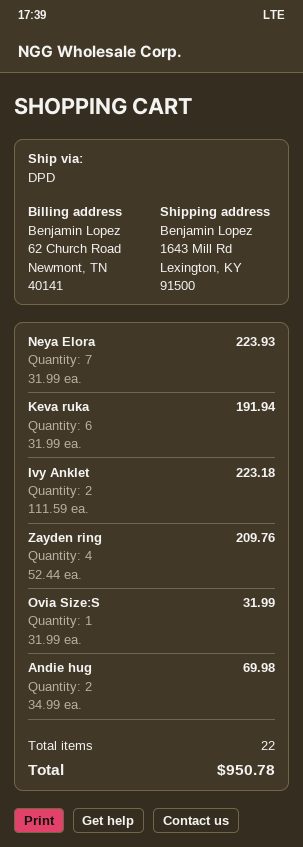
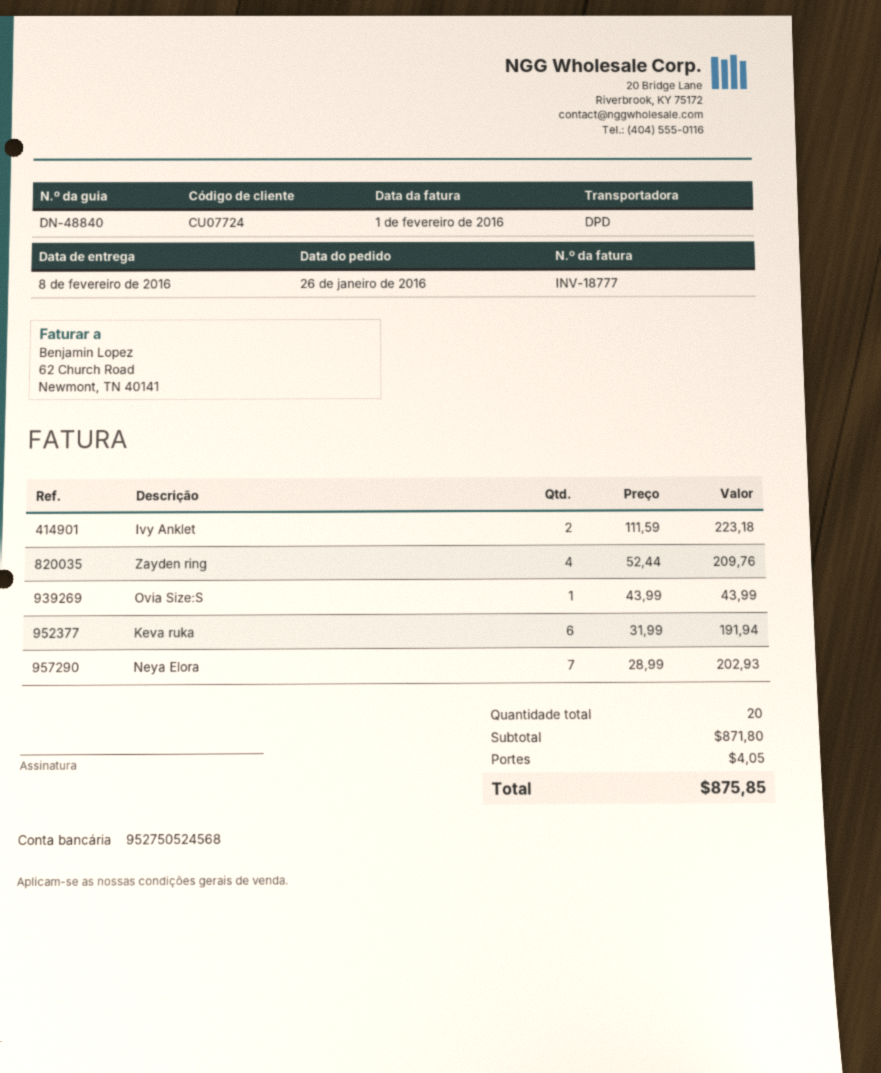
Neya Elora: 7 x 31.99 = 223.93 -> 7 x 28.99 = 202.93
Ovia Size:S: 1 x 31.99 = 31.99 -> 1 x 43.99 = 43.99
Andie hug: 2 x 34.99 = 69.98 -> none
total quantity: 22 -> 20
shipping: none -> 4.05
total: 950.78 -> 875.85

